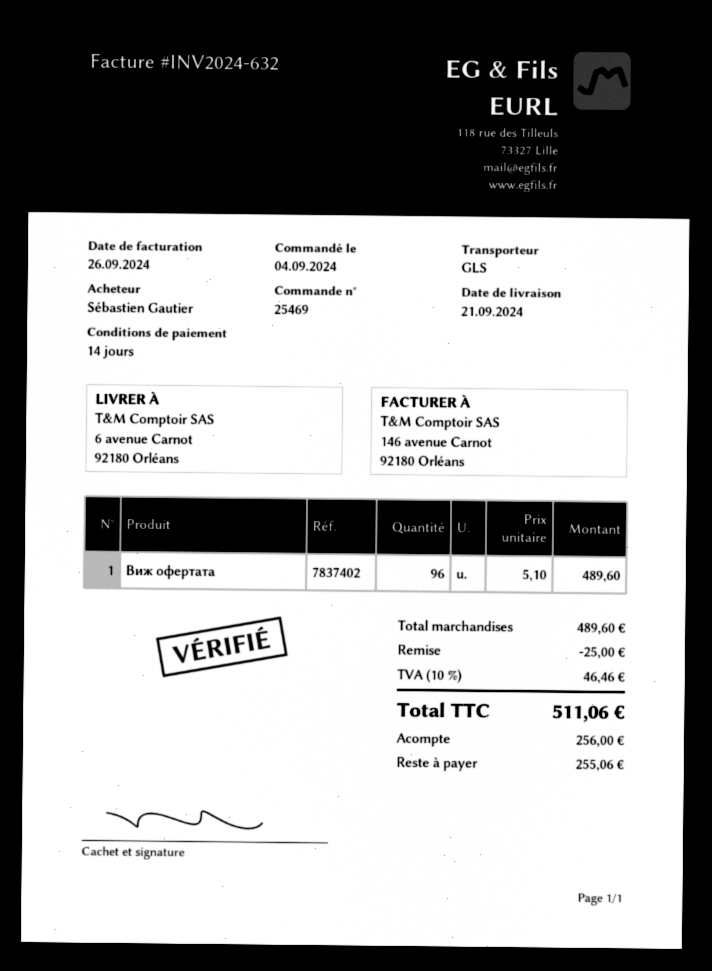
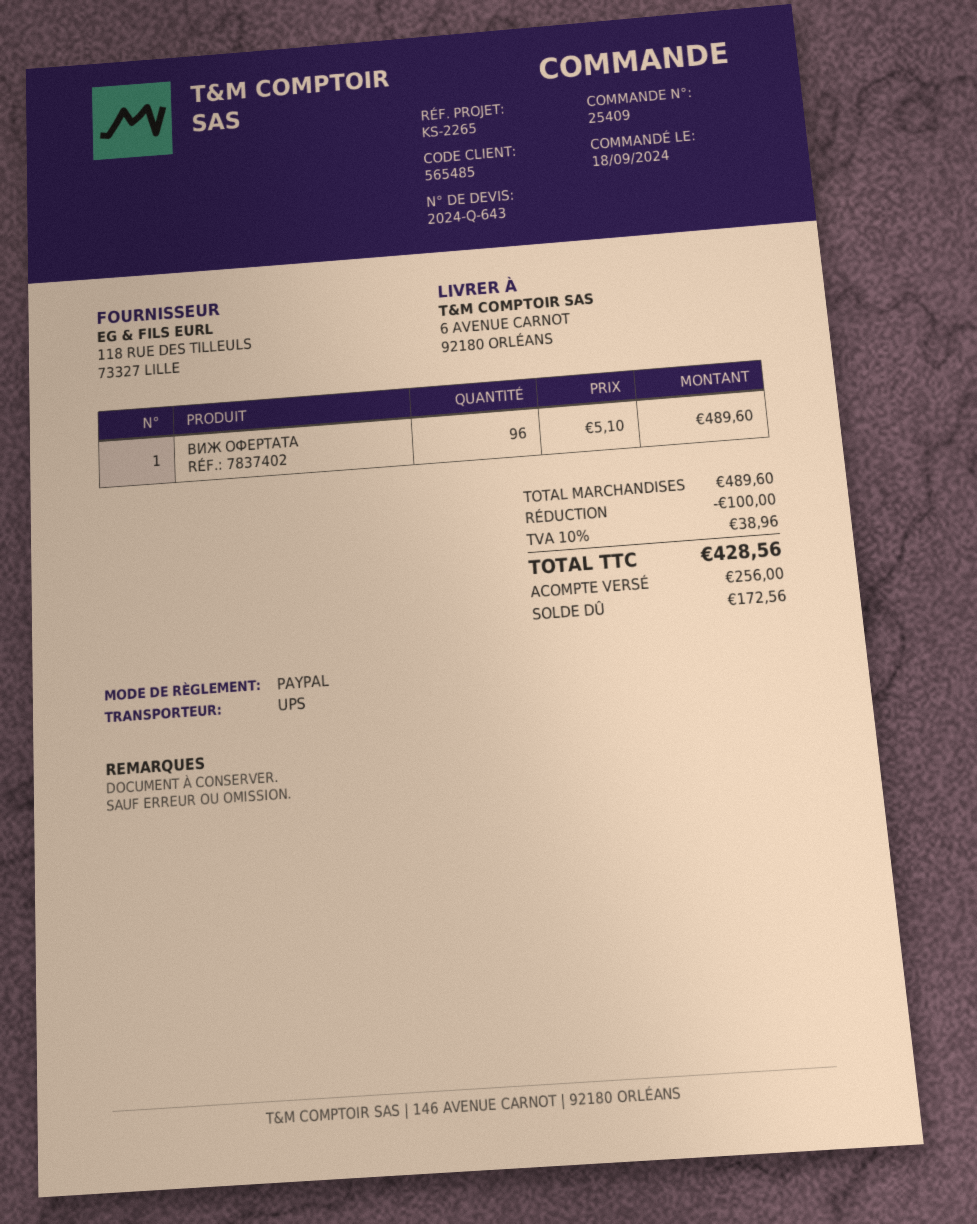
order number: 25469 -> 25409
order date: 2024-09-04 -> 2024-09-18
shipping method: GLS -> UPS
discount: 25.00 -> 100.00
tax: 10% = 46.46 -> 10% = 38.96
total: 511.06 -> 428.56
balance: 255.06 -> 172.56

